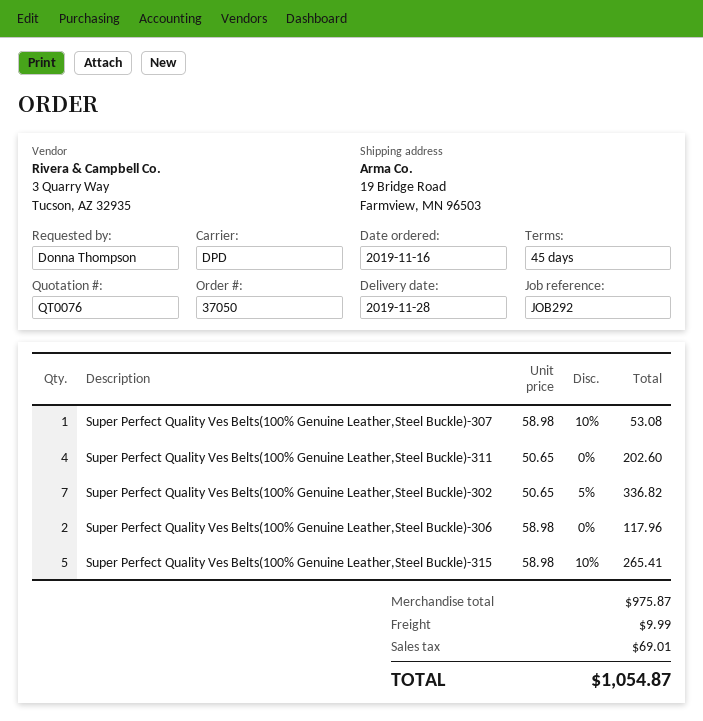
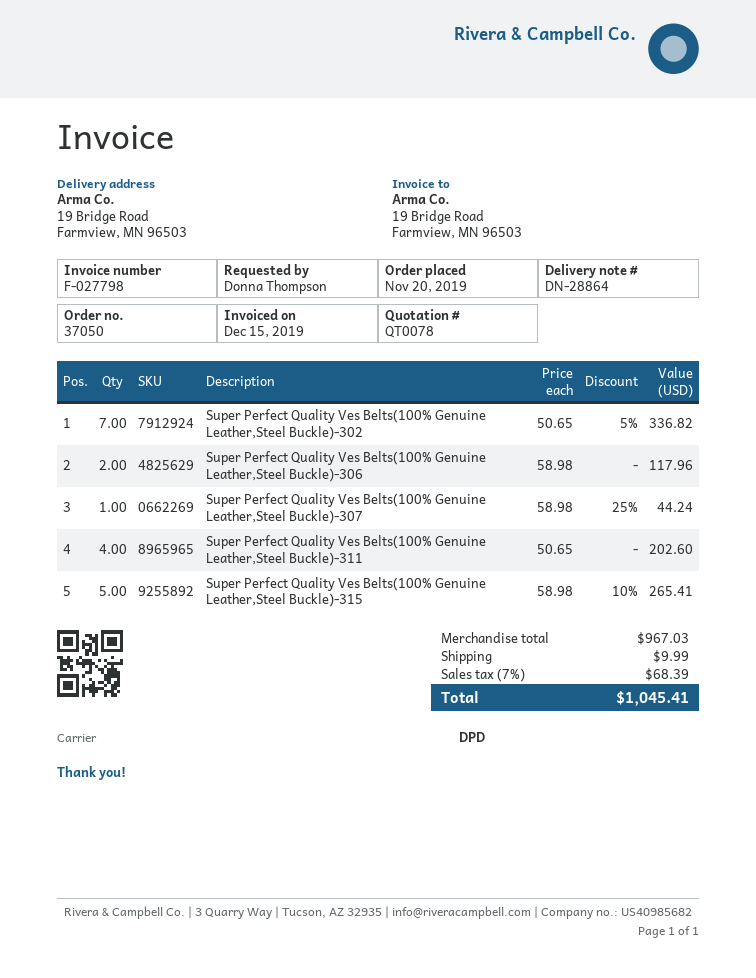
quote number: QT0076 -> QT0078
order date: 2019-11-16 -> 2019-11-20
Super Perfect Quality Ves Belts(100% Genuine Leather,Steel Buckle)-307: 1 x 58.98 - 10% = 53.08 -> 1 x 58.98 - 25% = 44.24
subtotal: 975.87 -> 967.03
tax: 69.01 -> 68.39
total: 1054.87 -> 1045.41

